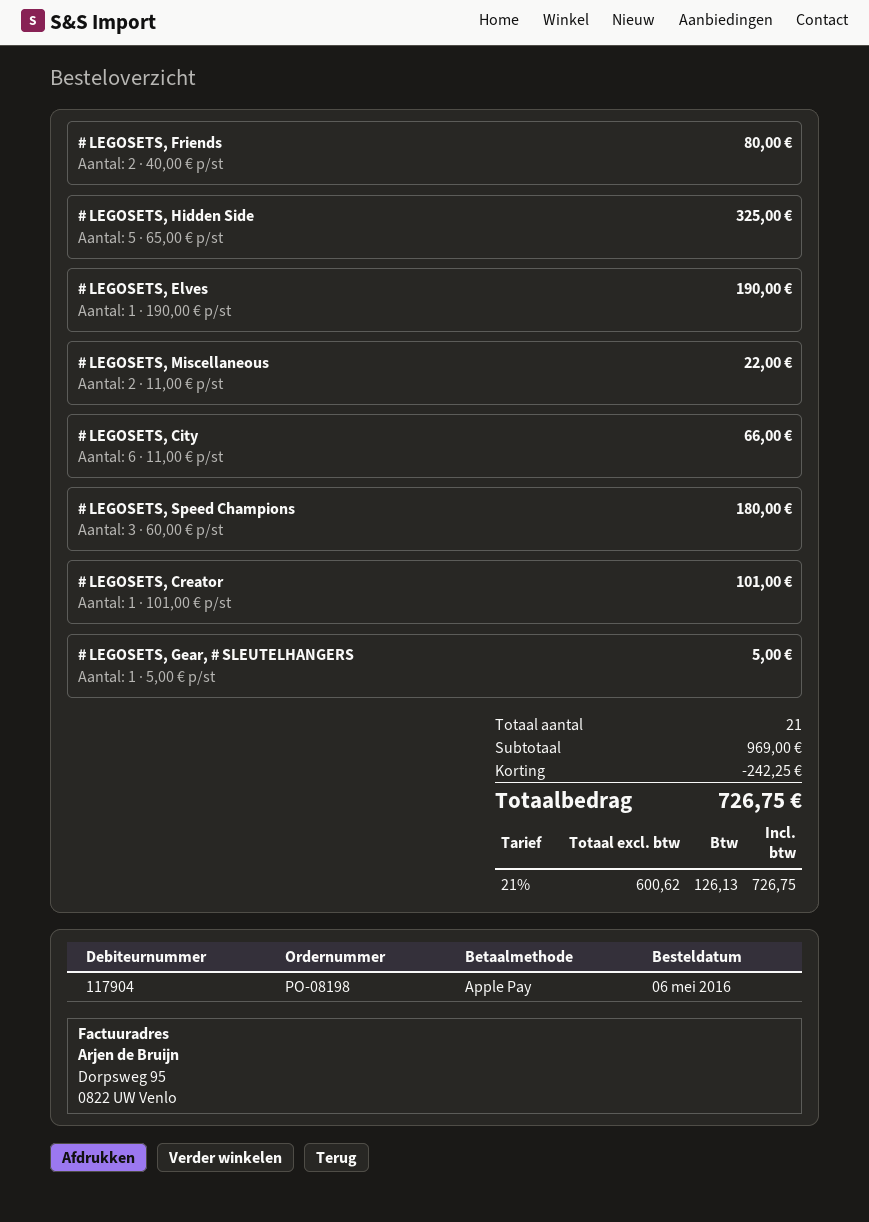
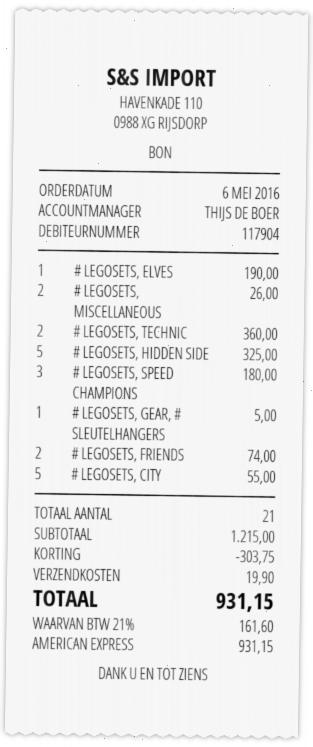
payment method: Apple Pay -> American Express
# LEGOSETS, Friends: 2 for 80.00 -> 2 for 74.00
# LEGOSETS, Miscellaneous: 2 for 22.00 -> 2 for 26.00
# LEGOSETS, City: 6 for 66.00 -> 5 for 55.00
# LEGOSETS, Creator: 1 for 101.00 -> none
# LEGOSETS, TECHNIC: none -> 2 for 360.00
subtotal: 969.00 -> 1215.00
discount: 242.25 -> 303.75
shipping: none -> 19.90
tax: 21% = 126.13 -> 21% = 161.60
total: 726.75 -> 931.15

